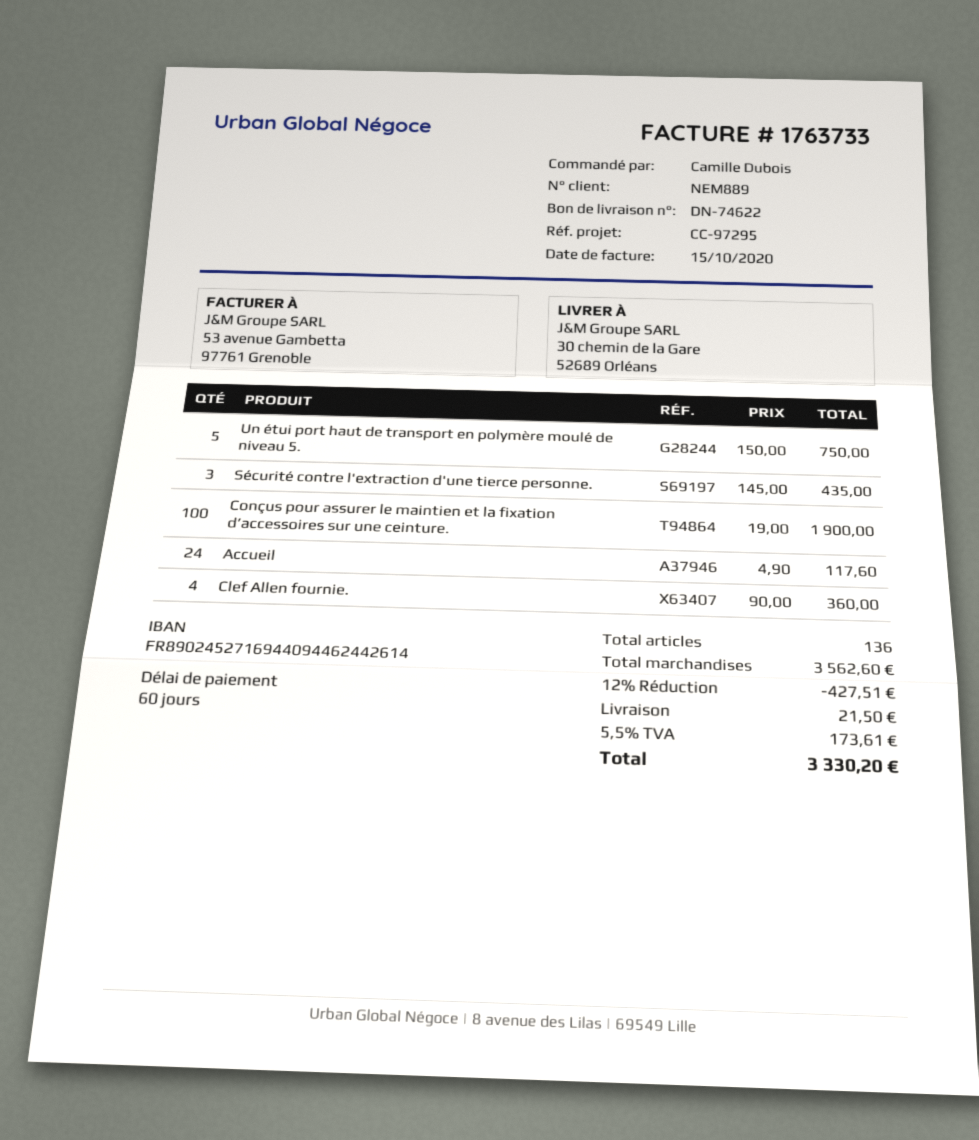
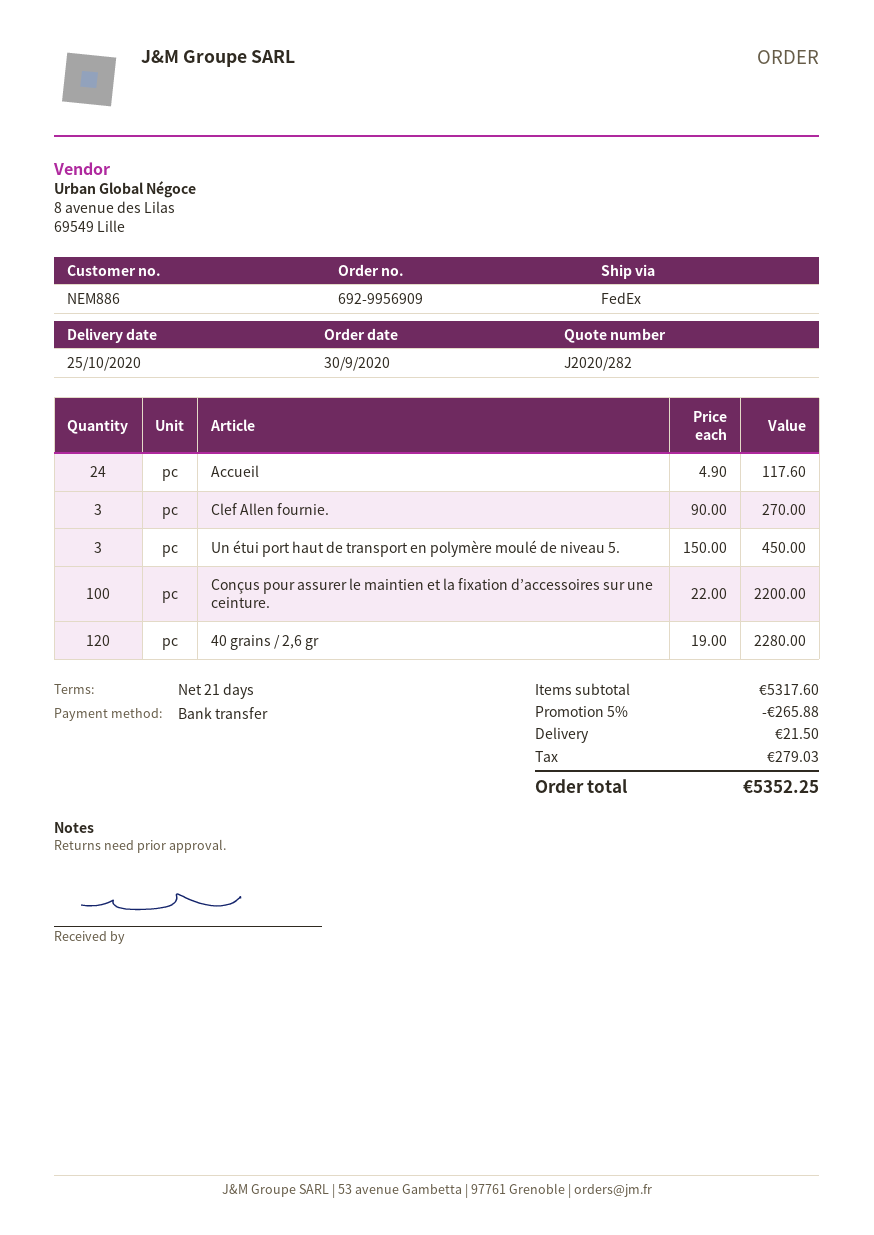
payment terms: 60 days -> 21 days
customer number: NEM889 -> NEM886
Un étui port haut de transport en polymère moulé de niveau 5.: 5 x 150.00 = 750.00 -> 3 x 150.00 = 450.00
Sécurité contre l'extraction d'une tierce personne.: 3 x 145.00 = 435.00 -> none
Conçus pour assurer le maintien et la fixation d’accessoires sur une ceinture.: 100 x 19.00 = 1900.00 -> 100 x 22.00 = 2200.00
Clef Allen fournie.: 4 x 90.00 = 360.00 -> 3 x 90.00 = 270.00
40 grains / 2,6 gr: none -> 120 x 19.00 = 2280.00
subtotal: 3562.60 -> 5317.60
discount: 12% = 427.51 -> 5% = 265.88
tax: 173.61 -> 279.03
total: 3330.20 -> 5352.25

